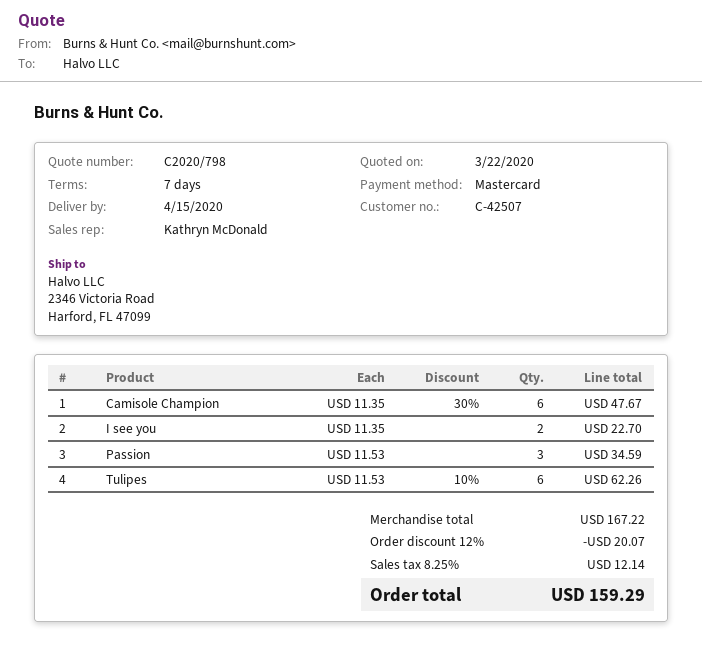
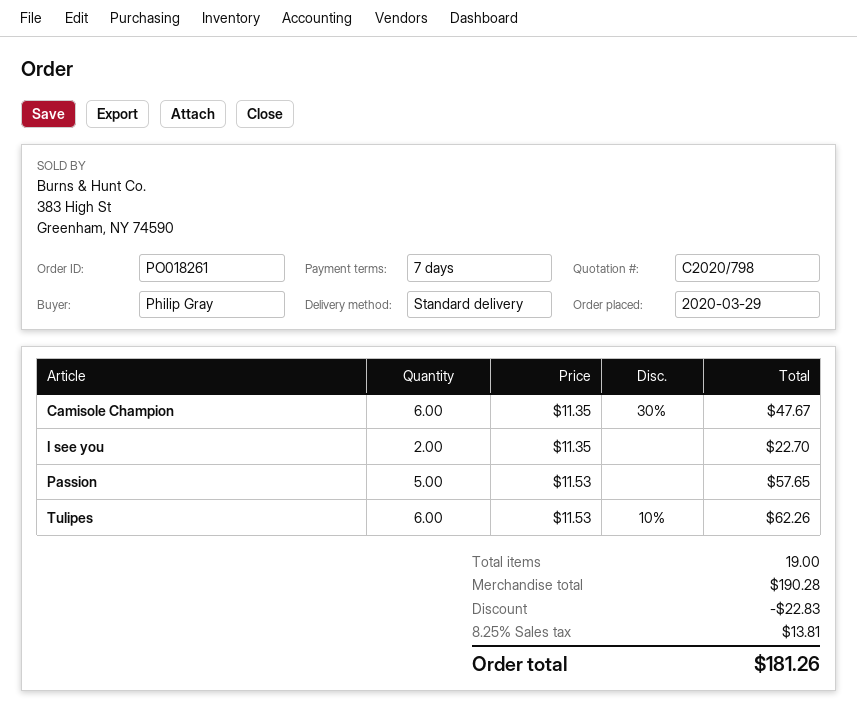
Passion: 3 x 11.53 = 34.59 -> 5 x 11.53 = 57.65
subtotal: 167.22 -> 190.28
discount: 20.07 -> 22.83
tax: 8.25% = 12.14 -> 8.25% = 13.81
total: 159.29 -> 181.26

